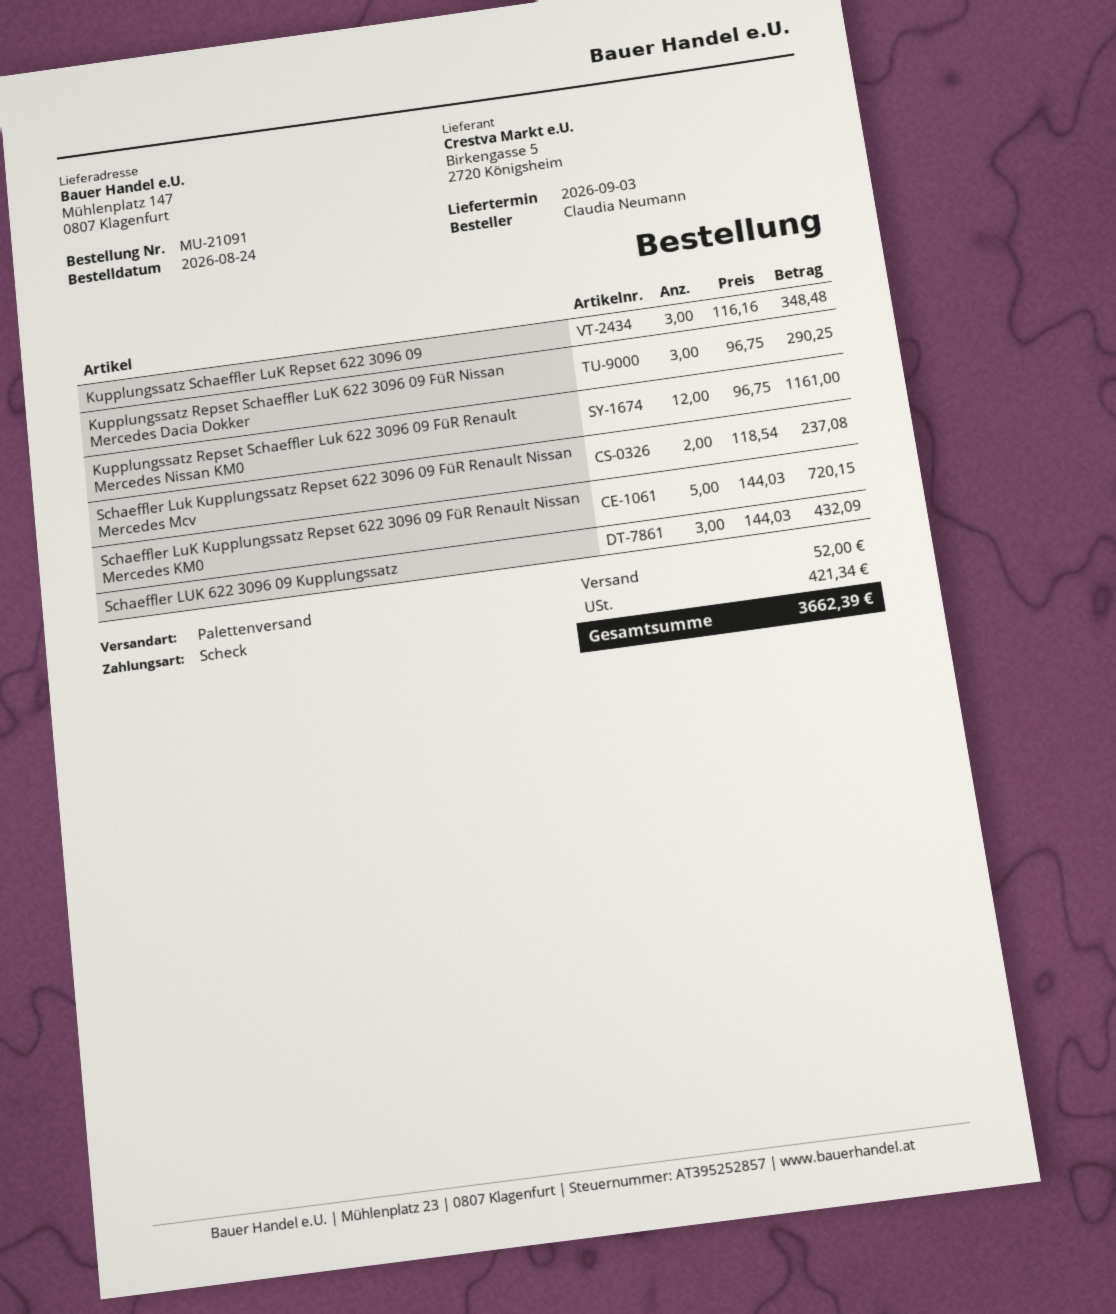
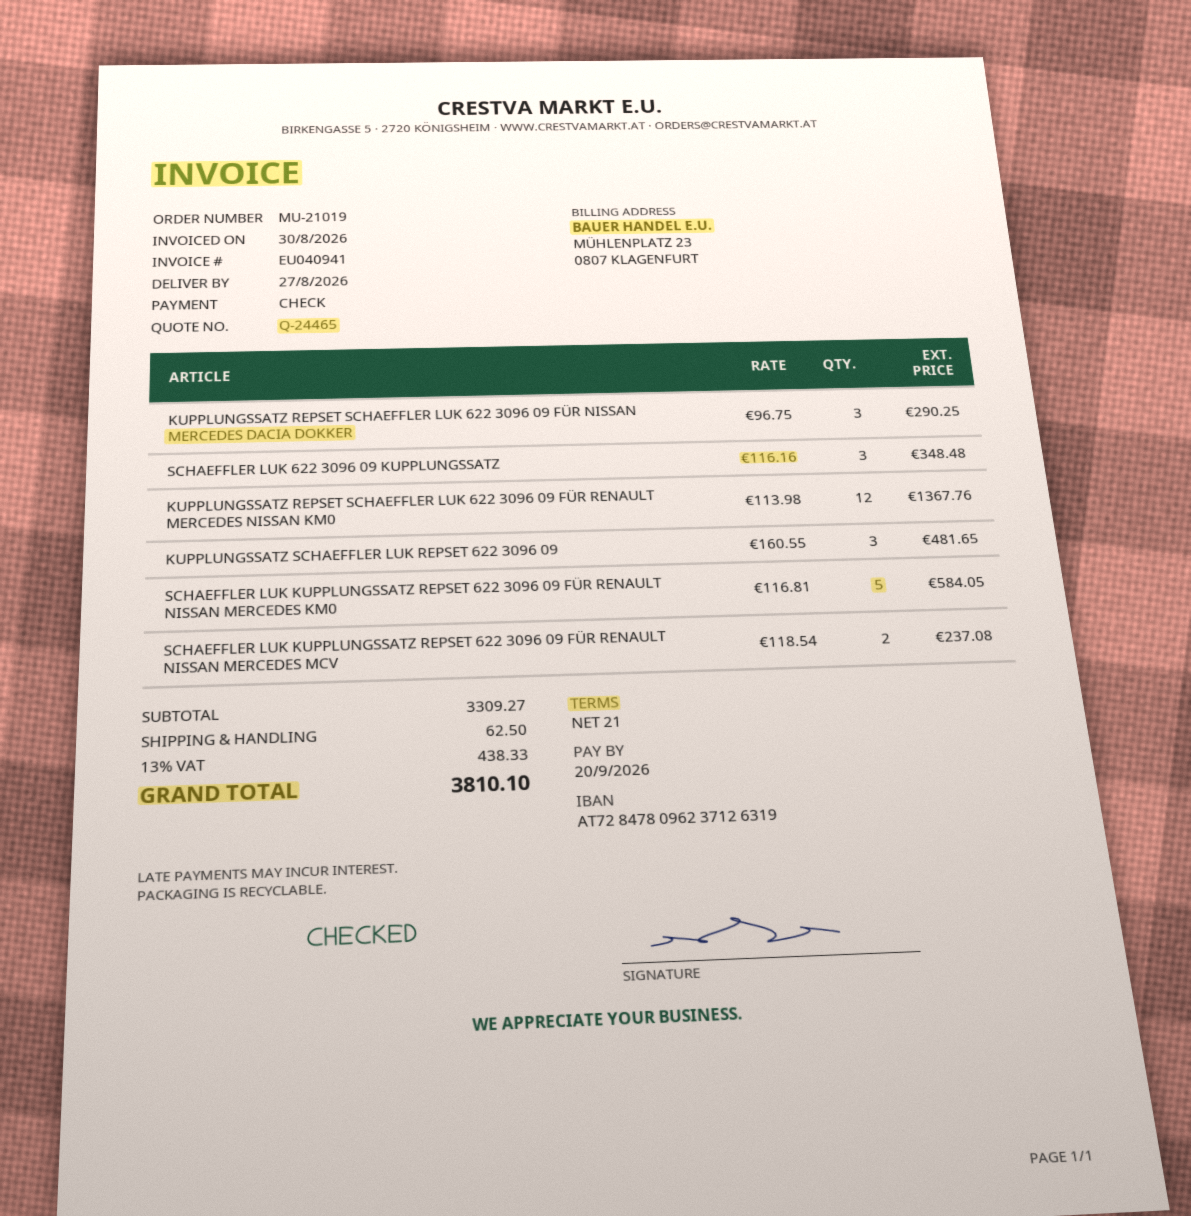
order number: MU-21091 -> MU-21019
delivery date: 2026-09-03 -> 2026-08-27
Kupplungssatz Schaeffler LuK Repset 622 3096 09: 3 x 116.16 = 348.48 -> 3 x 160.55 = 481.65
Kupplungssatz Repset Schaeffler Luk 622 3096 09 FüR Renault Mercedes Nissan KM0: 12 x 96.75 = 1161.00 -> 12 x 113.98 = 1367.76
Schaeffler LuK Kupplungssatz Repset 622 3096 09 FüR Renault Nissan Mercedes KM0: 5 x 144.03 = 720.15 -> 5 x 116.81 = 584.05
Schaeffler LUK 622 3096 09 Kupplungssatz: 3 x 144.03 = 432.09 -> 3 x 116.16 = 348.48
shipping: 52.00 -> 62.50
tax: 421.34 -> 438.33
total: 3662.39 -> 3810.10

